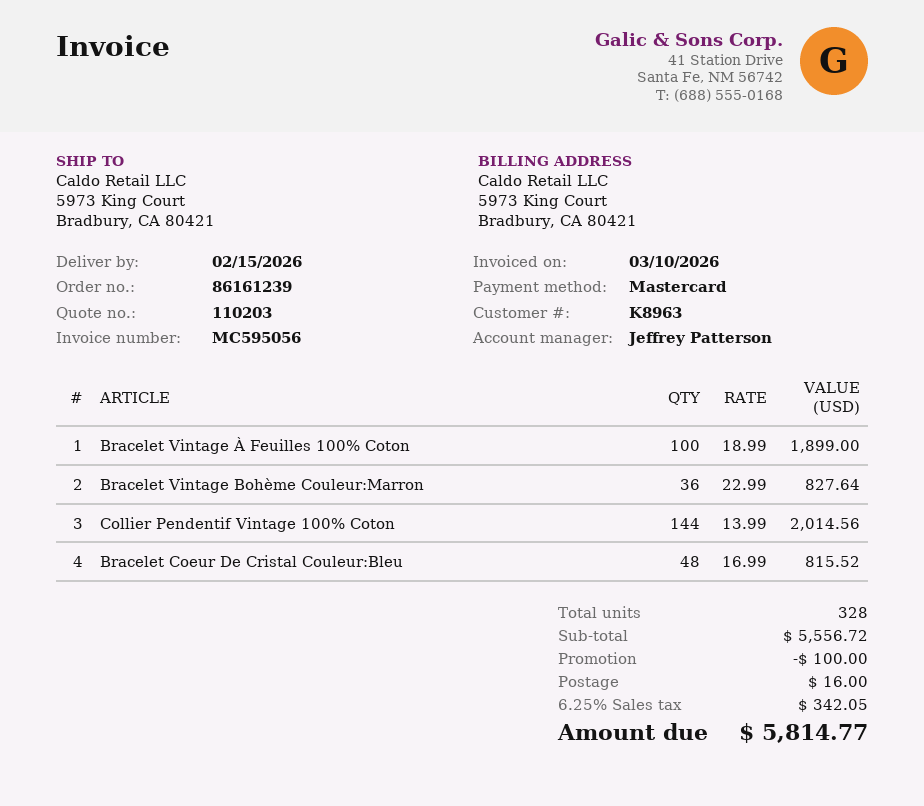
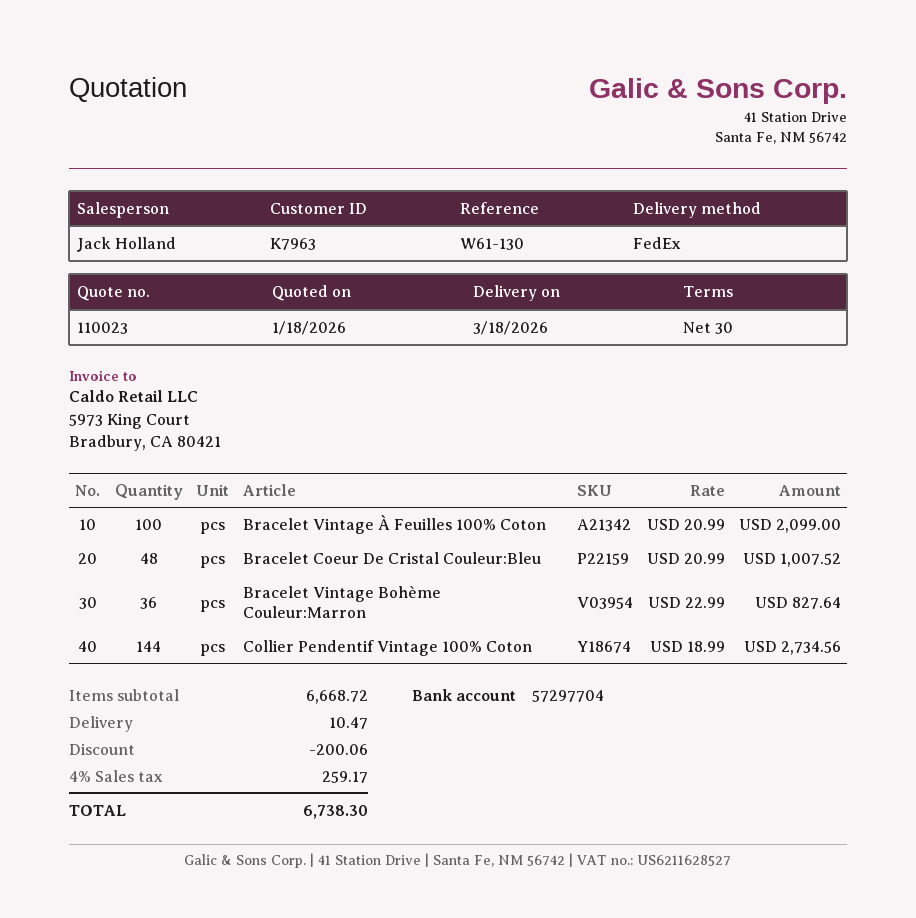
quote number: 110203 -> 110023
delivery date: 2026-02-15 -> 2026-03-18
customer number: K8963 -> K7963
sales rep: Jeffrey Patterson -> Jack Holland
Bracelet Vintage À Feuilles 100% Coton: 100 x 18.99 = 1899.00 -> 100 x 20.99 = 2099.00
Collier Pendentif Vintage 100% Coton: 144 x 13.99 = 2014.56 -> 144 x 18.99 = 2734.56
Bracelet Coeur De Cristal Couleur:Bleu: 48 x 16.99 = 815.52 -> 48 x 20.99 = 1007.52
subtotal: 5556.72 -> 6668.72
discount: 100.00 -> 200.06
shipping: 16.00 -> 10.47
tax: 6.25% = 342.05 -> 4% = 259.17
total: 5814.77 -> 6738.30

